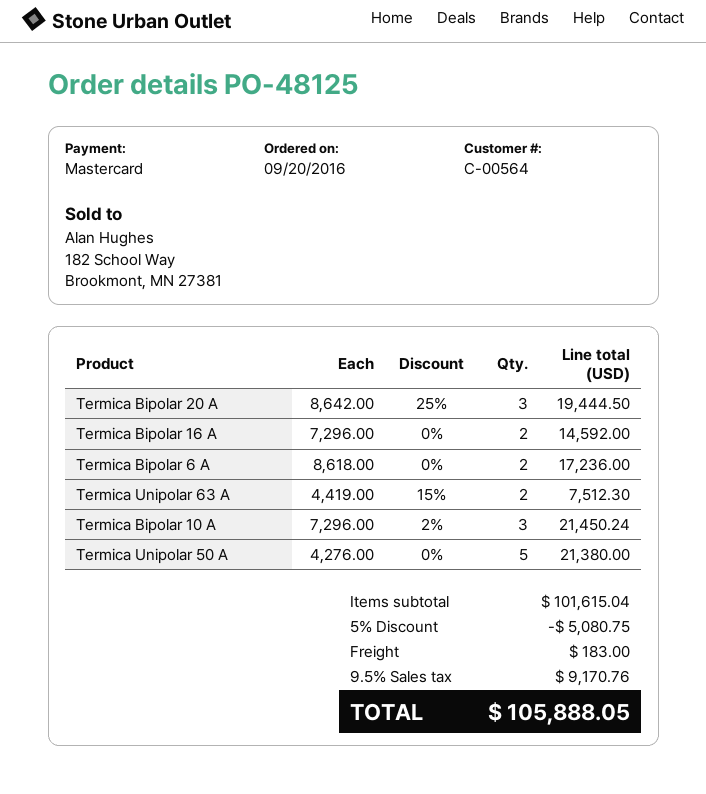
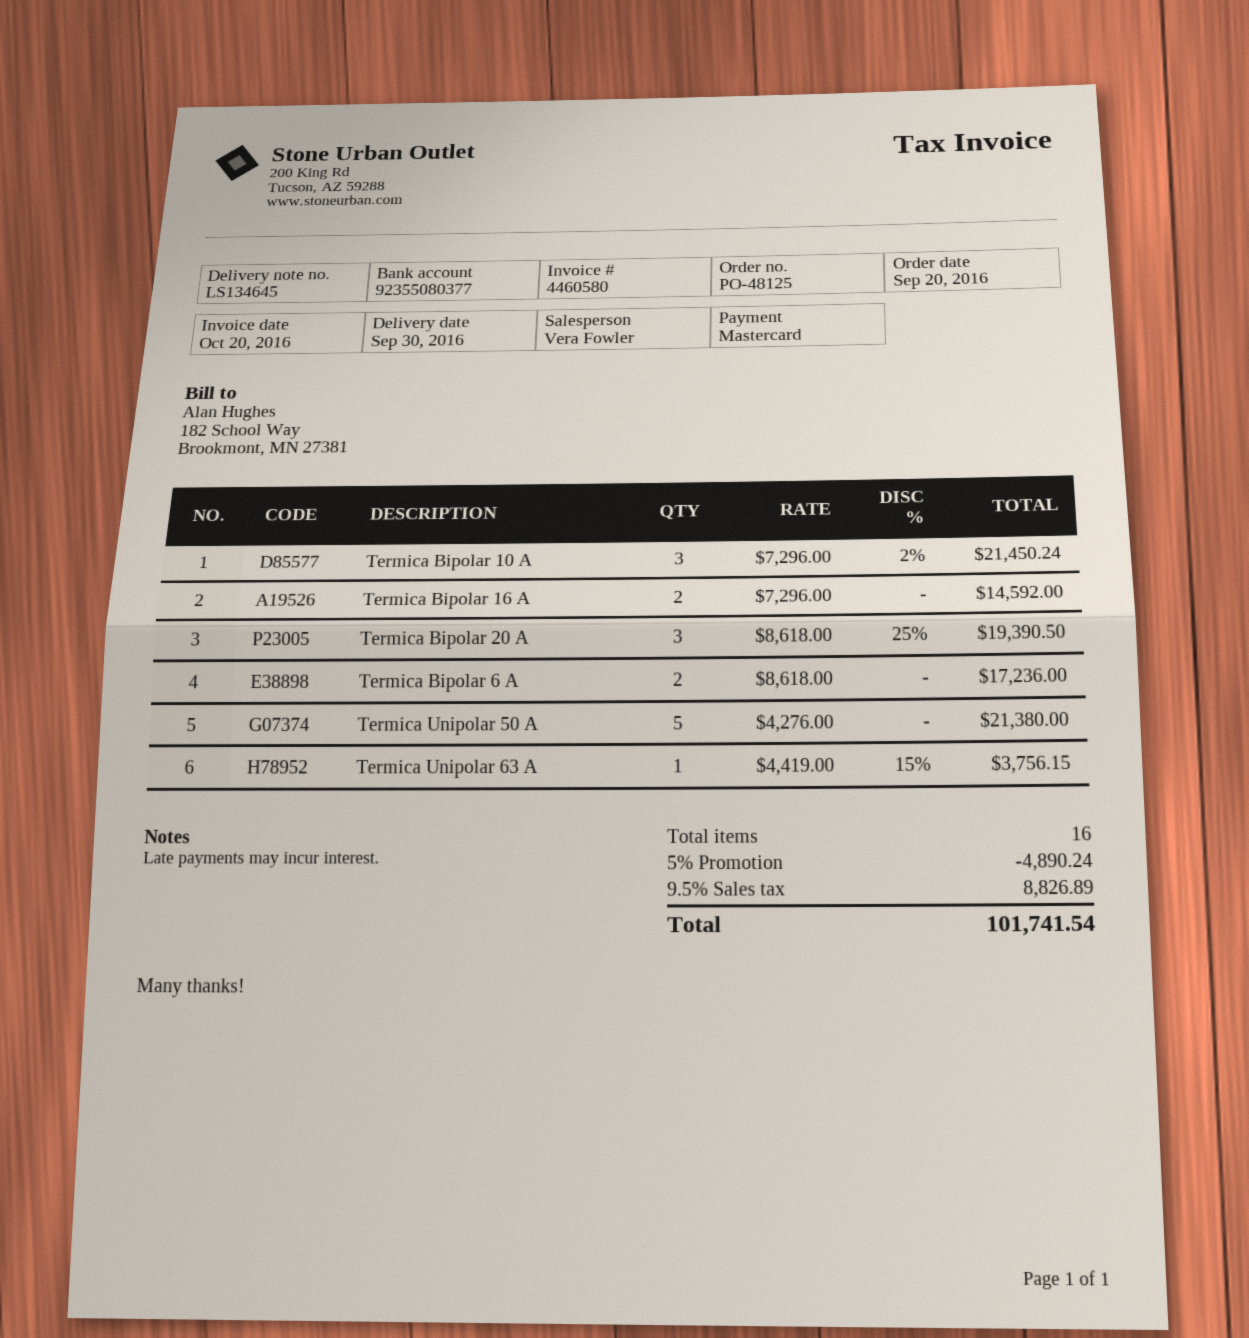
Termica Bipolar 20 A: 3 x 8642.00 - 25% = 19444.50 -> 3 x 8618.00 - 25% = 19390.50
Termica Unipolar 63 A: 2 x 4419.00 - 15% = 7512.30 -> 1 x 4419.00 - 15% = 3756.15
discount: 5% = 5080.75 -> 5% = 4890.24
shipping: 183.00 -> none
tax: 9.5% = 9170.76 -> 9.5% = 8826.89
total: 105888.05 -> 101741.54

